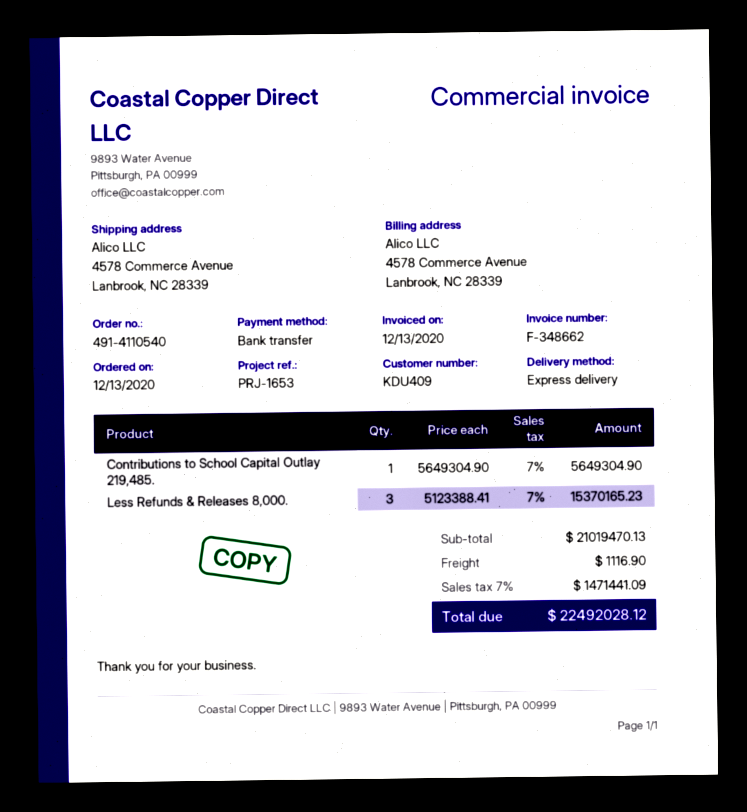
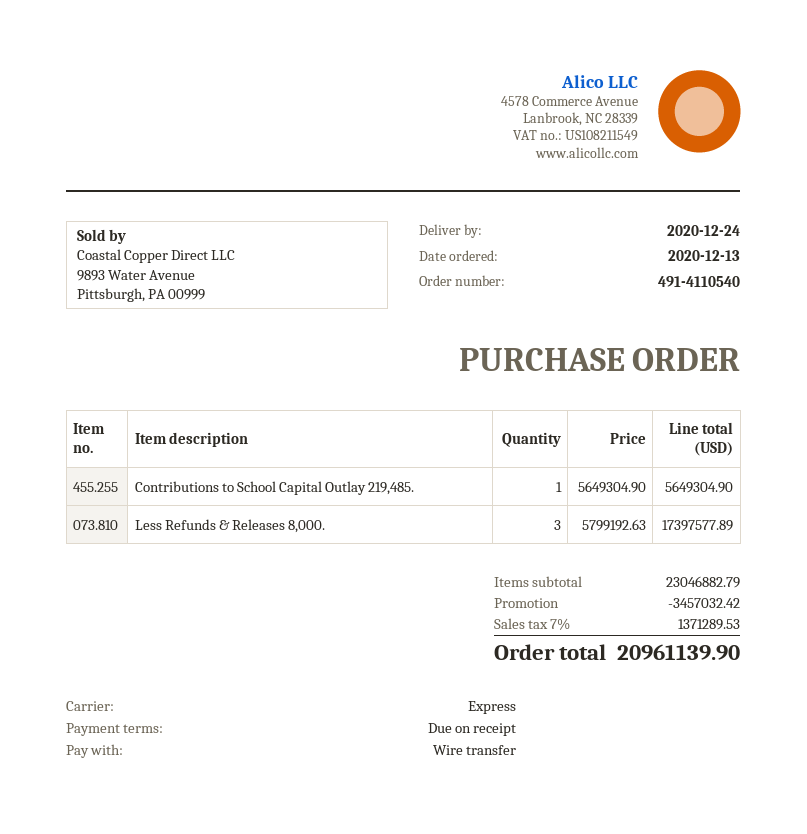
Less Refunds & Releases 8,000.: 3 x 5123388.41 = 15370165.23 -> 3 x 5799192.63 = 17397577.89
subtotal: 21019470.13 -> 23046882.79
discount: none -> 3457032.42
shipping: 1116.90 -> none
tax: 7% = 1471441.09 -> 7% = 1371289.53
total: 22492028.12 -> 20961139.90

